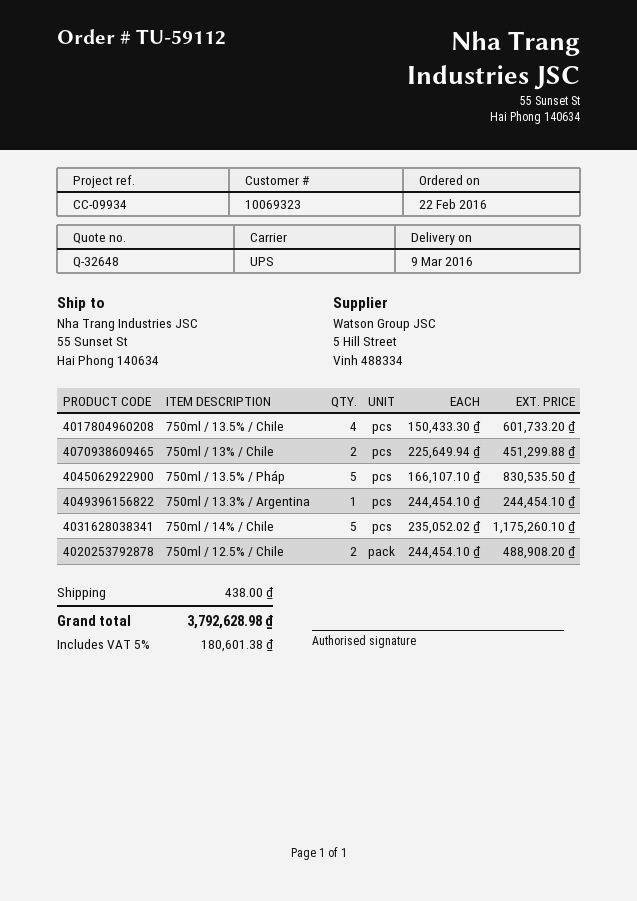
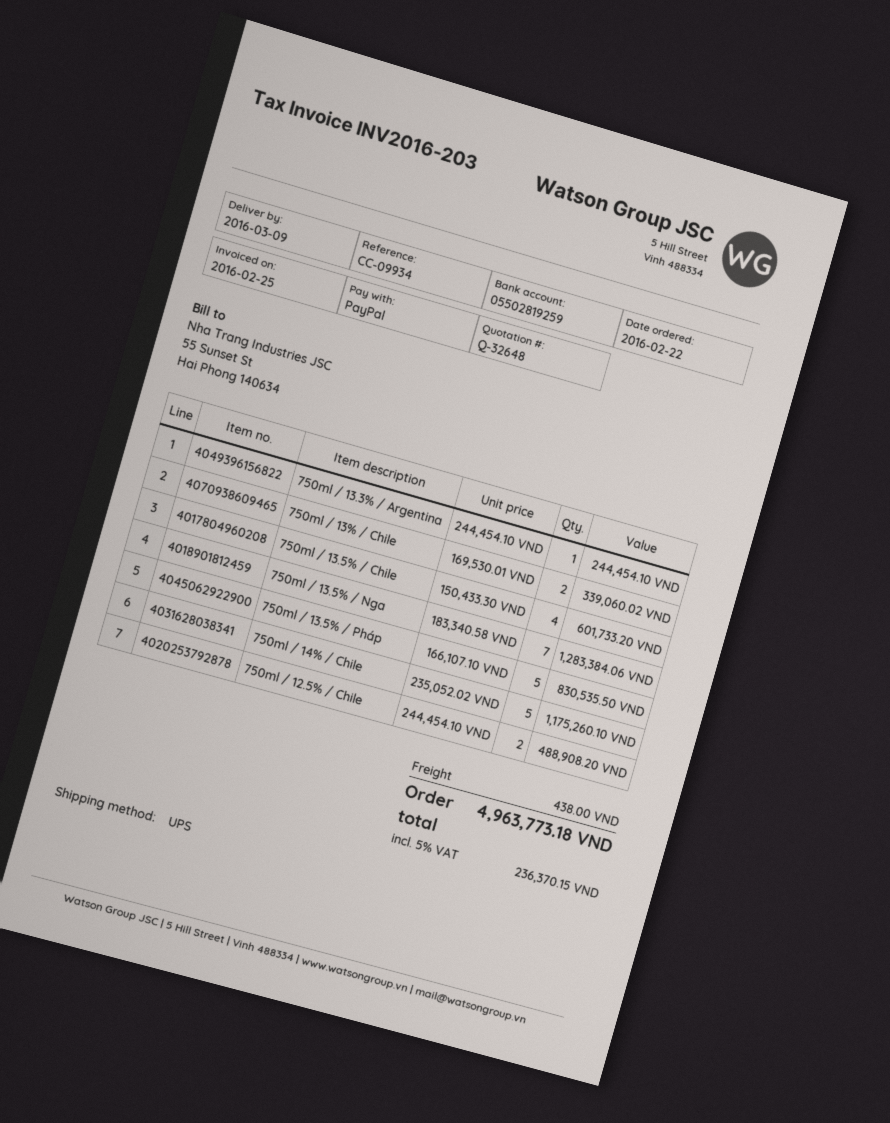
750ml / 13% / Chile: 2 x 225649.94 = 451299.88 -> 2 x 169530.01 = 339060.02
750ml / 13.5% / Nga: none -> 7 x 183340.58 = 1283384.06
tax: 5% = 180601.38 -> 5% = 236370.15
total: 3792628.98 -> 4963773.18

